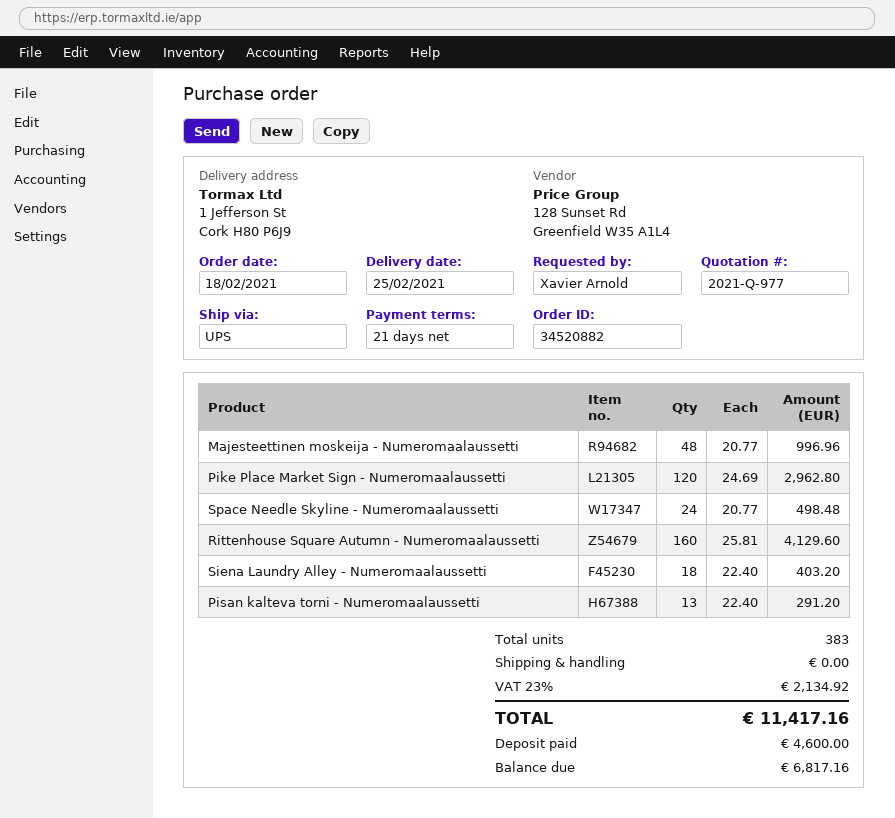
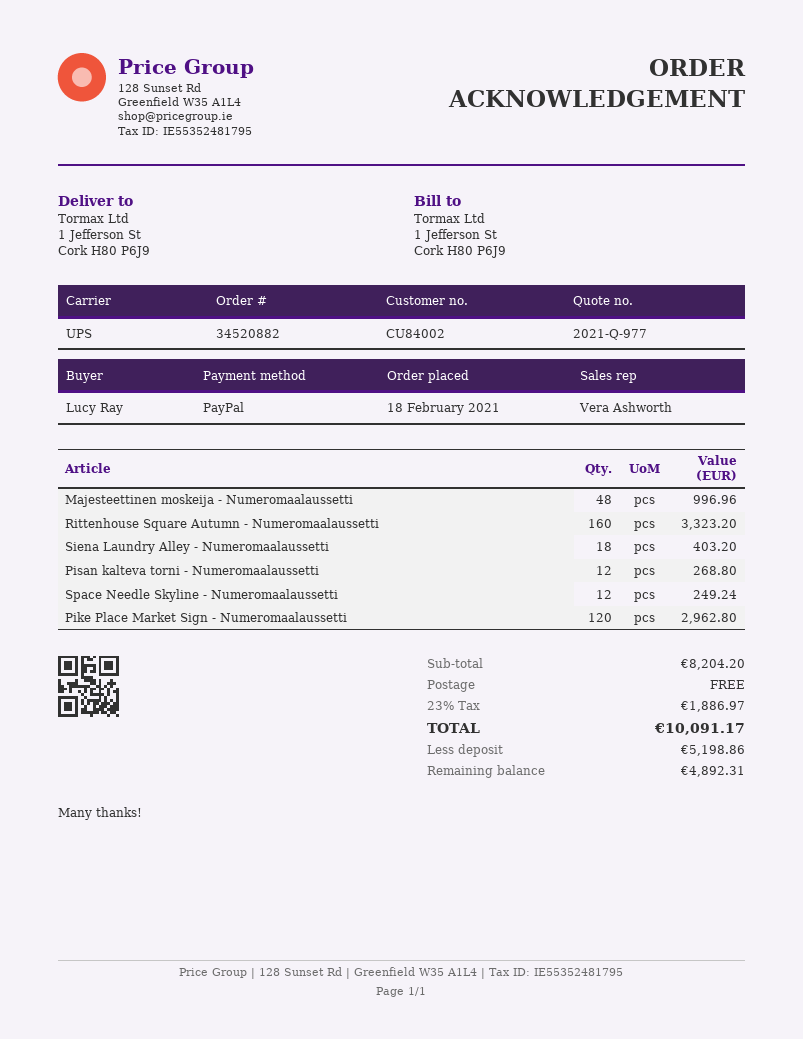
ordered by: Xavier Arnold -> Lucy Ray
Space Needle Skyline - Numeromaalaussetti: 24 for 498.48 -> 12 for 249.24
Rittenhouse Square Autumn - Numeromaalaussetti: 160 for 4129.60 -> 160 for 3323.20
Pisan kalteva torni - Numeromaalaussetti: 13 for 291.20 -> 12 for 268.80
tax: 23% = 2134.92 -> 23% = 1886.97
total: 11417.16 -> 10091.17
deposit: 4600.00 -> 5198.86
balance: 6817.16 -> 4892.31

